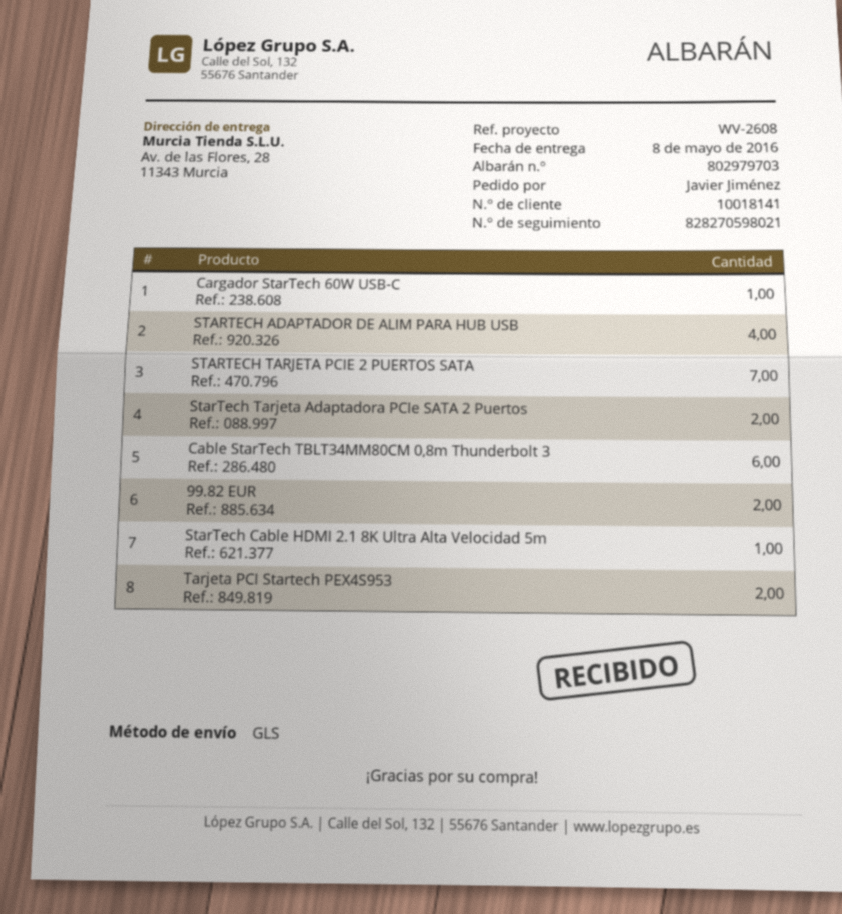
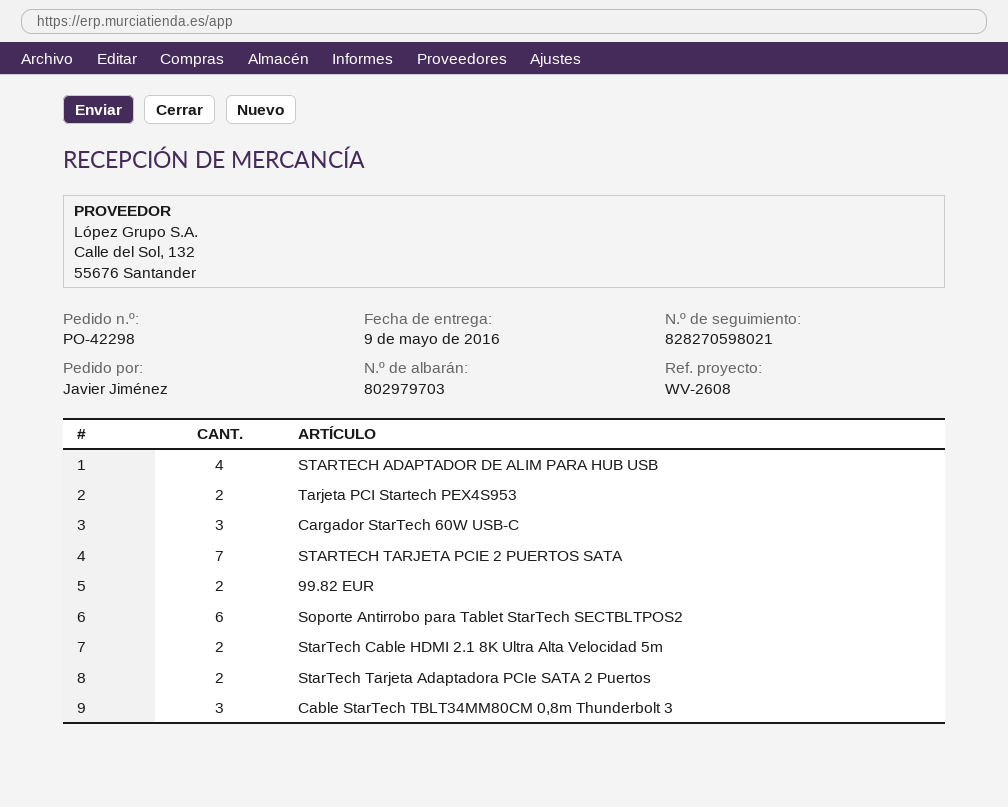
delivery date: 2016-05-08 -> 2016-05-09
Cargador StarTech 60W USB-C: 1 -> 3
Cable StarTech TBLT34MM80CM 0,8m Thunderbolt 3: 6 -> 3
StarTech Cable HDMI 2.1 8K Ultra Alta Velocidad 5m: 1 -> 2
Soporte Antirrobo para Tablet StarTech SECTBLTPOS2: none -> 6

